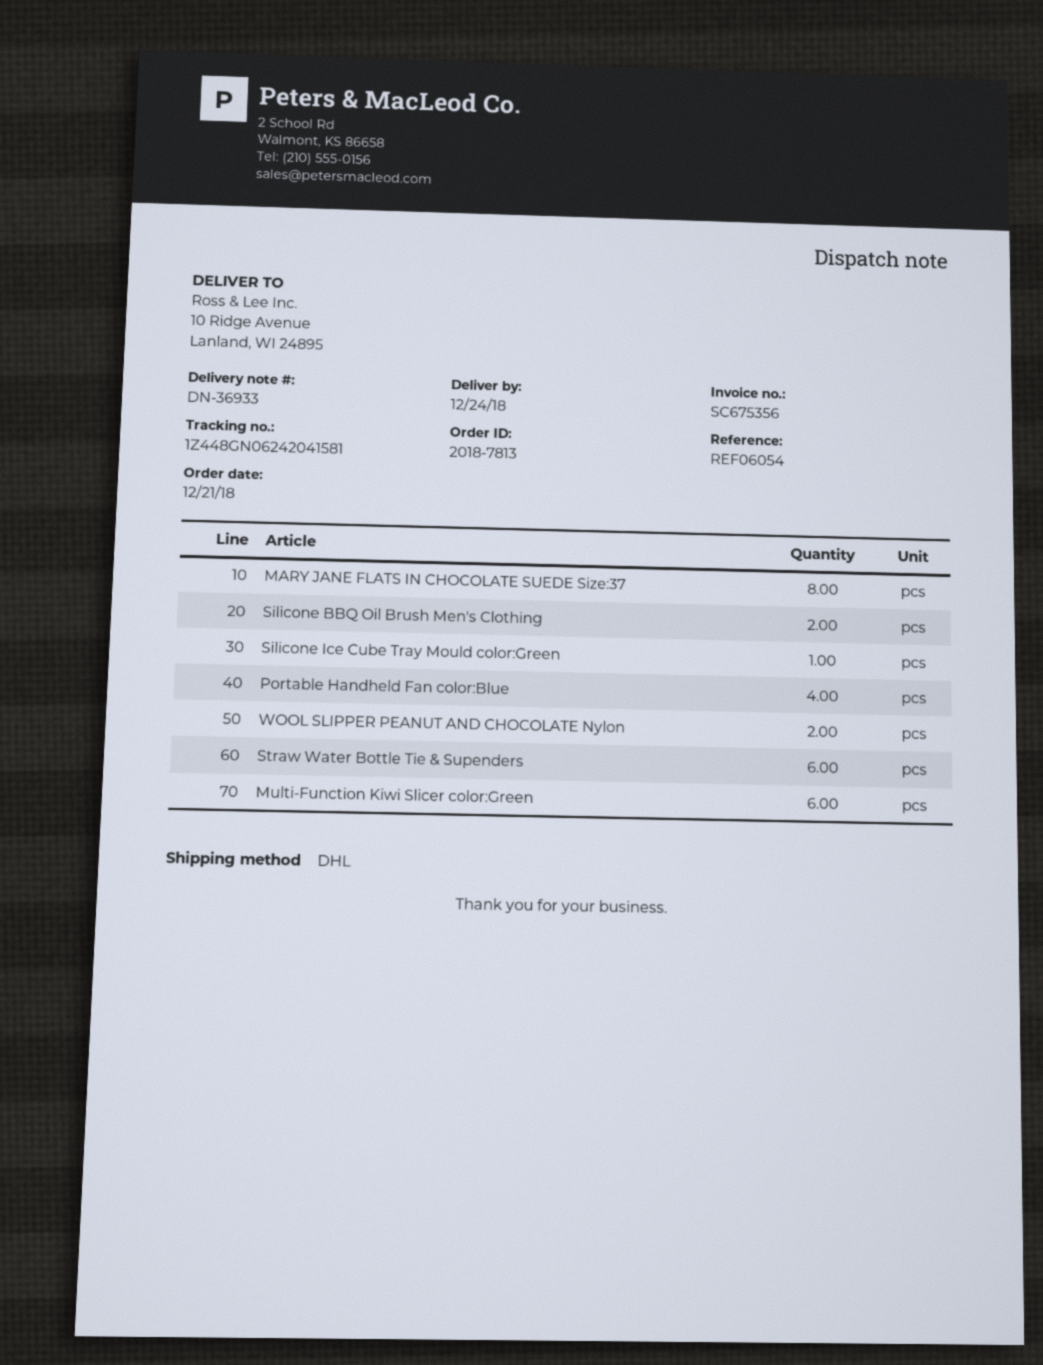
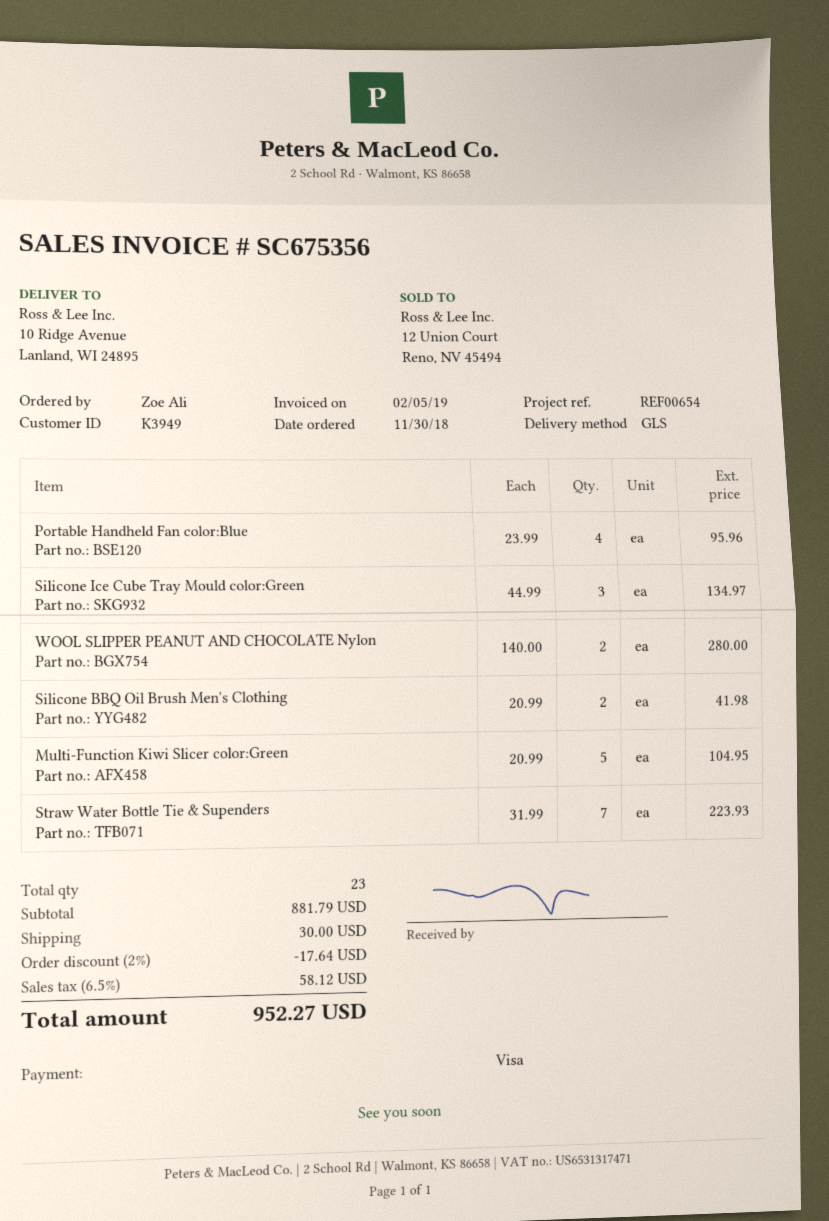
order date: 2018-12-21 -> 2018-11-30
reference: REF06054 -> REF00654
shipping method: DHL -> GLS
MARY JANE FLATS IN CHOCOLATE SUEDE Size:37: 8 -> none
Silicone Ice Cube Tray Mould color:Green: 1 -> 3
Straw Water Bottle Tie & Supenders: 6 -> 7
Multi-Function Kiwi Slicer color:Green: 6 -> 5

